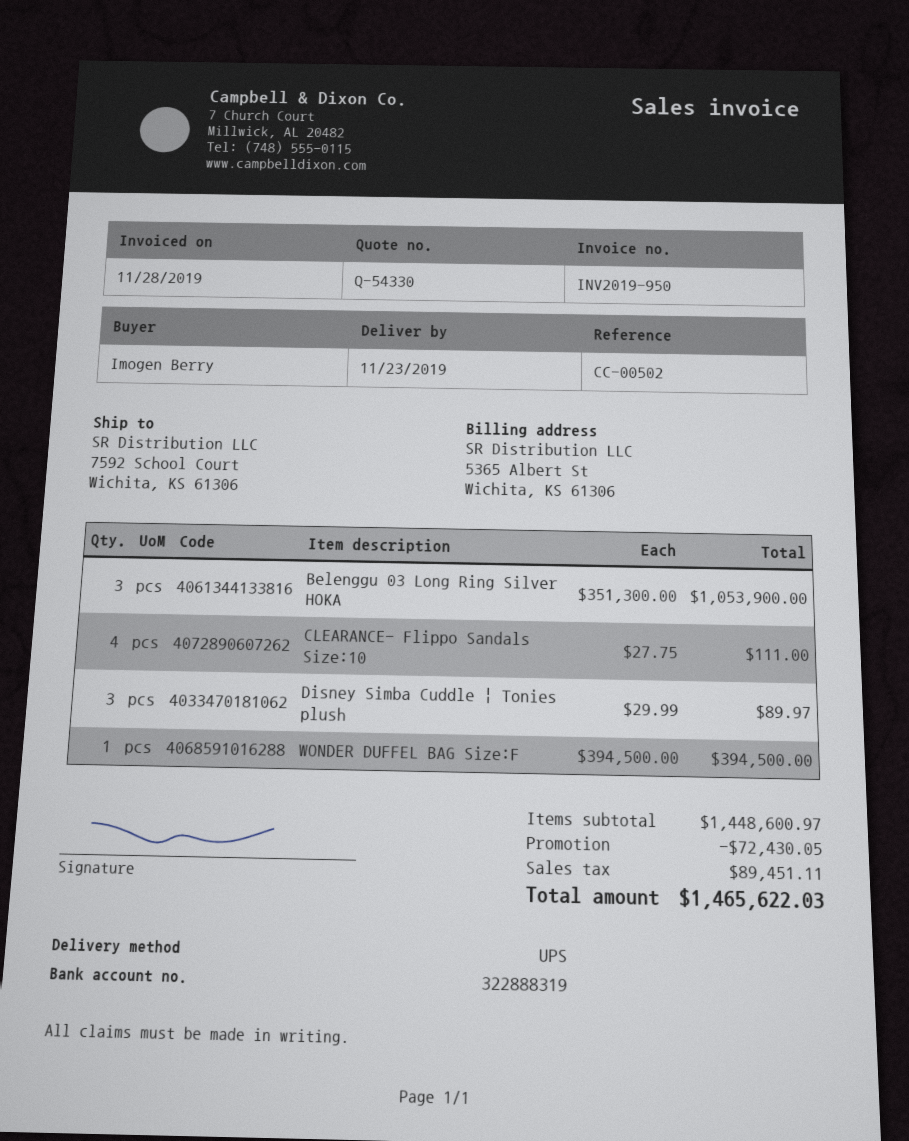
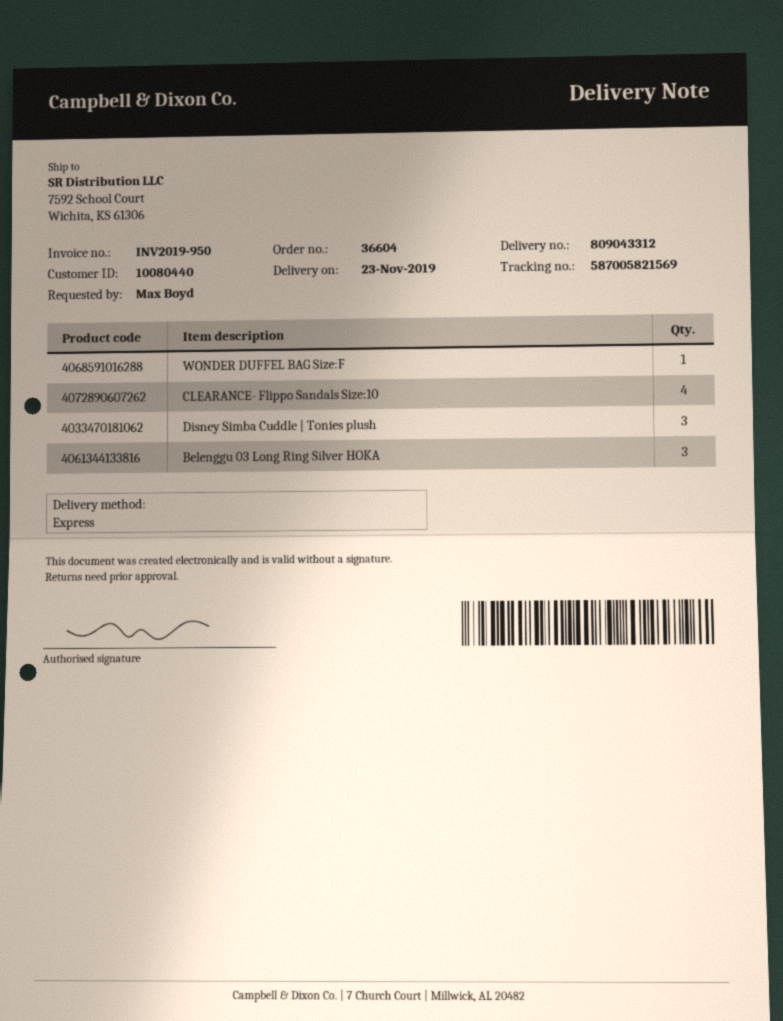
ordered by: Imogen Berry -> Max Boyd
shipping method: UPS -> express

